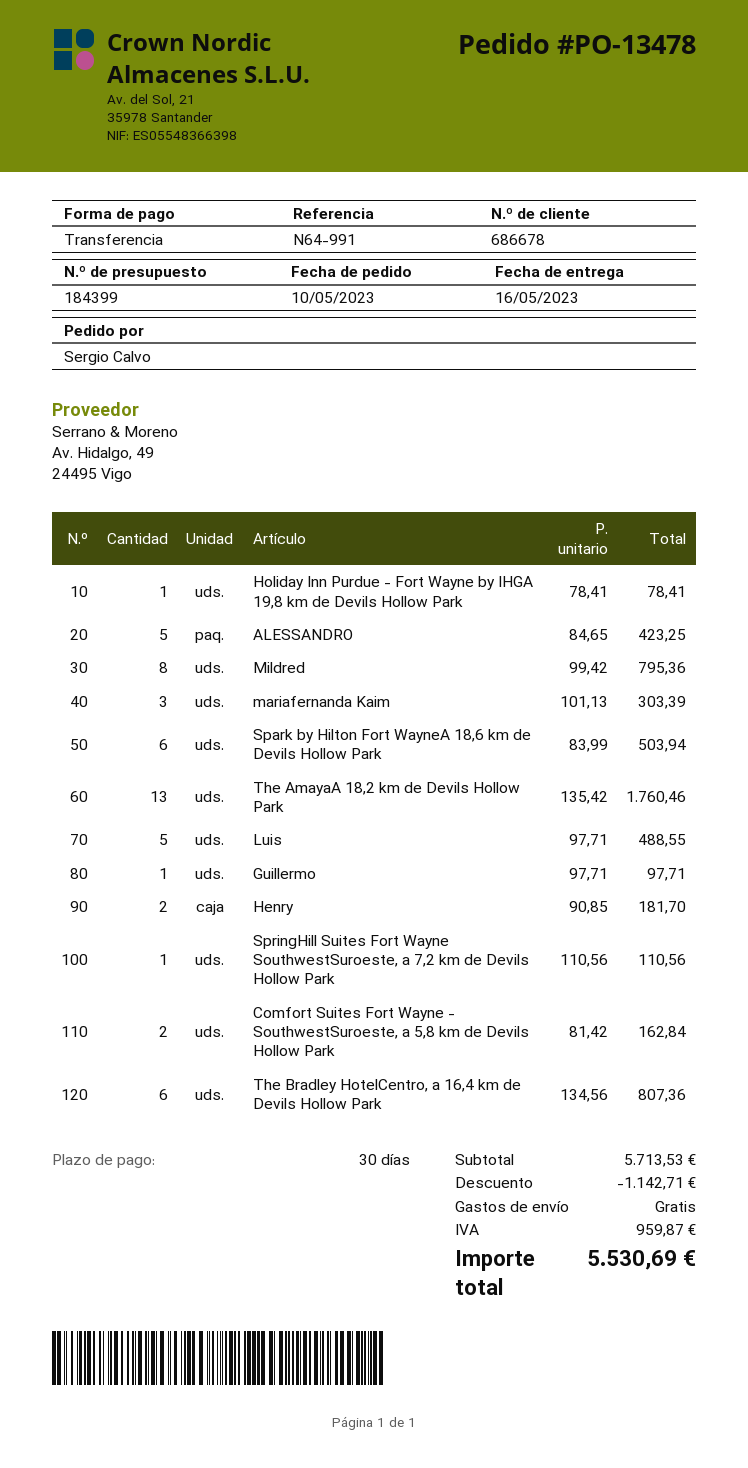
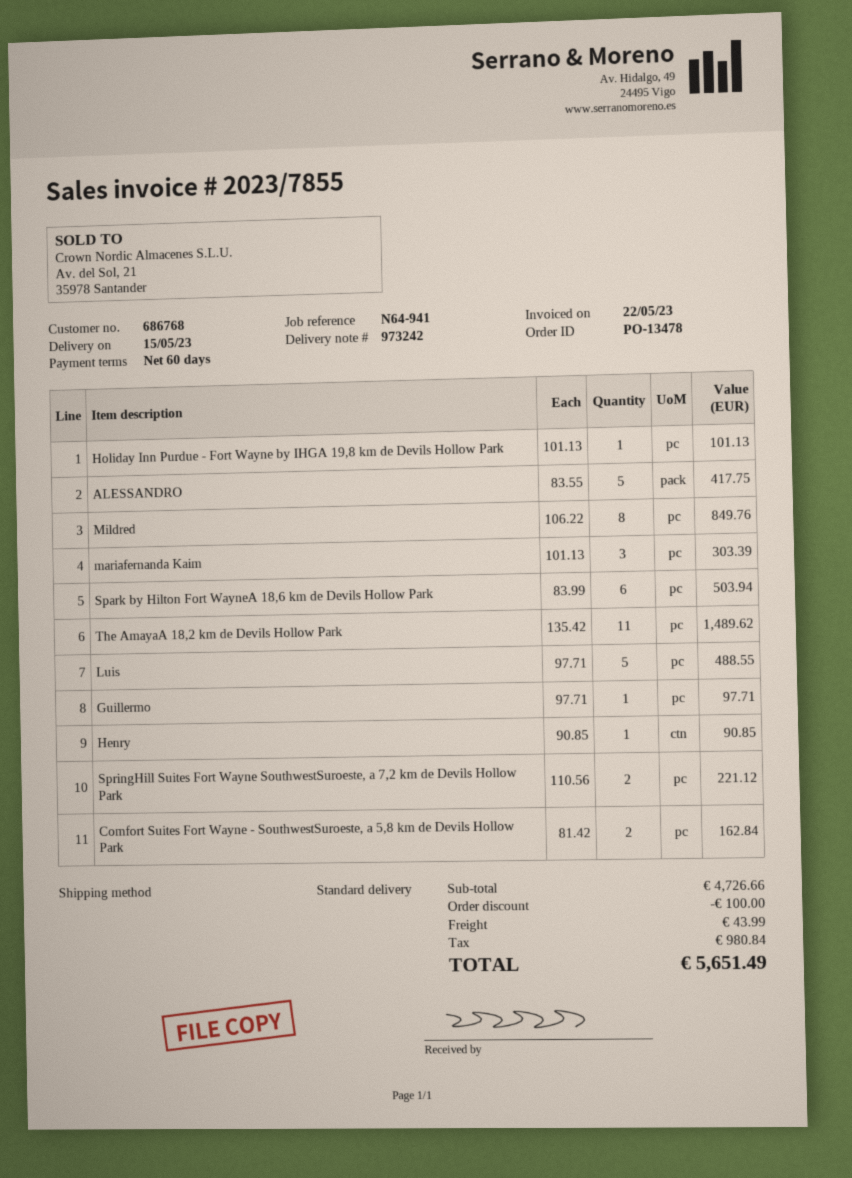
delivery date: 2023-05-16 -> 2023-05-15
payment terms: 30 days -> 60 days
customer number: 686678 -> 686768
reference: N64-991 -> N64-941
Holiday Inn Purdue - Fort Wayne by IHGA 19,8 km de Devils Hollow Park: 1 x 78.41 = 78.41 -> 1 x 101.13 = 101.13
ALESSANDRO: 5 x 84.65 = 423.25 -> 5 x 83.55 = 417.75
Mildred: 8 x 99.42 = 795.36 -> 8 x 106.22 = 849.76
The AmayaA 18,2 km de Devils Hollow Park: 13 x 135.42 = 1760.46 -> 11 x 135.42 = 1489.62
Henry: 2 x 90.85 = 181.70 -> 1 x 90.85 = 90.85
SpringHill Suites Fort Wayne SouthwestSuroeste, a 7,2 km de Devils Hollow Park: 1 x 110.56 = 110.56 -> 2 x 110.56 = 221.12
The Bradley HotelCentro, a 16,4 km de Devils Hollow Park: 6 x 134.56 = 807.36 -> none
subtotal: 5713.53 -> 4726.66
discount: 1142.71 -> 100.00
shipping: 0.00 -> 43.99
tax: 959.87 -> 980.84
total: 5530.69 -> 5651.49

